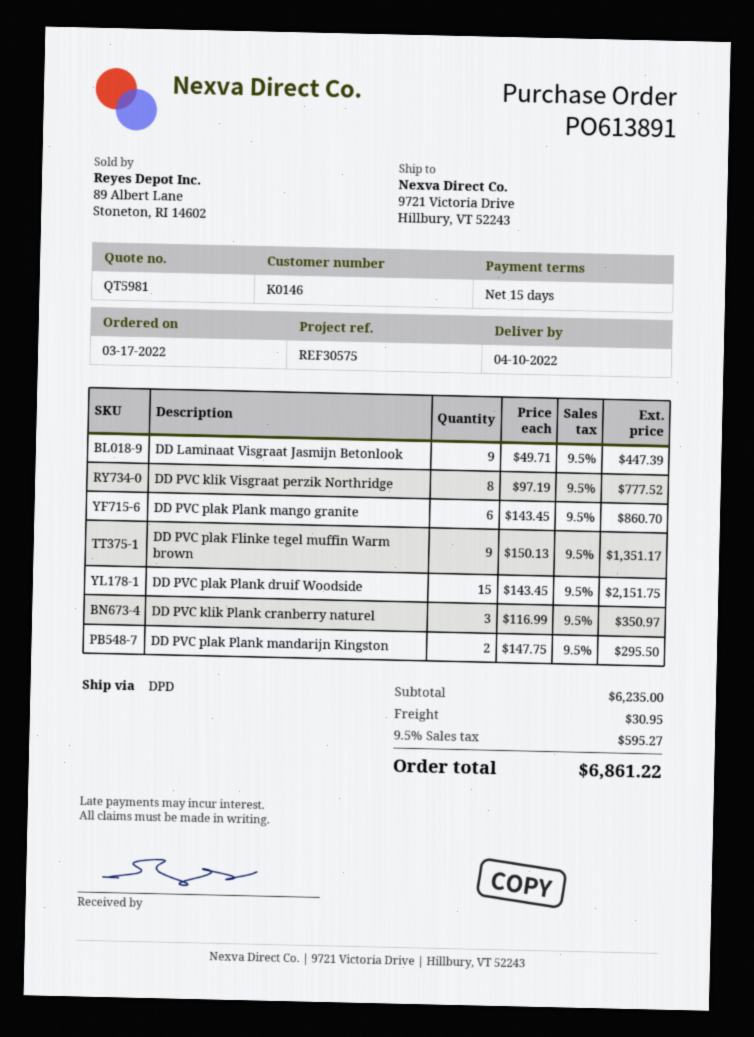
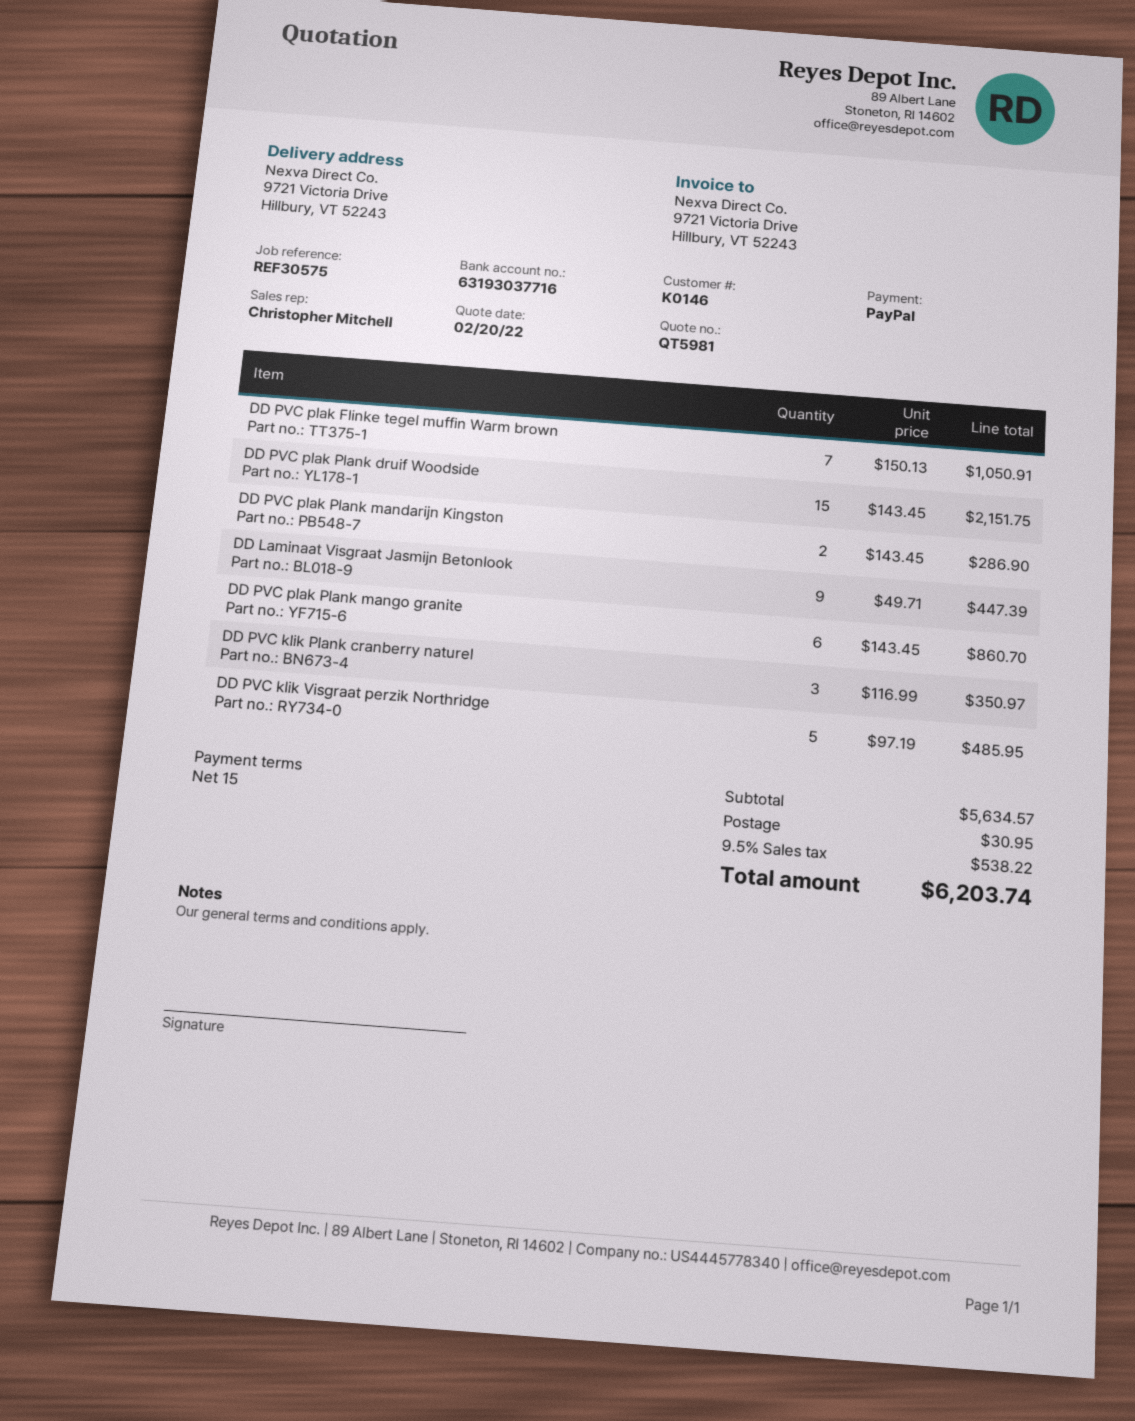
DD PVC klik Visgraat perzik Northridge: 8 x 97.19 = 777.52 -> 5 x 97.19 = 485.95
DD PVC plak Flinke tegel muffin Warm brown: 9 x 150.13 = 1351.17 -> 7 x 150.13 = 1050.91
DD PVC plak Plank mandarijn Kingston: 2 x 147.75 = 295.50 -> 2 x 143.45 = 286.90
subtotal: 6235.00 -> 5634.57
tax: 9.5% = 595.27 -> 9.5% = 538.22
total: 6861.22 -> 6203.74

